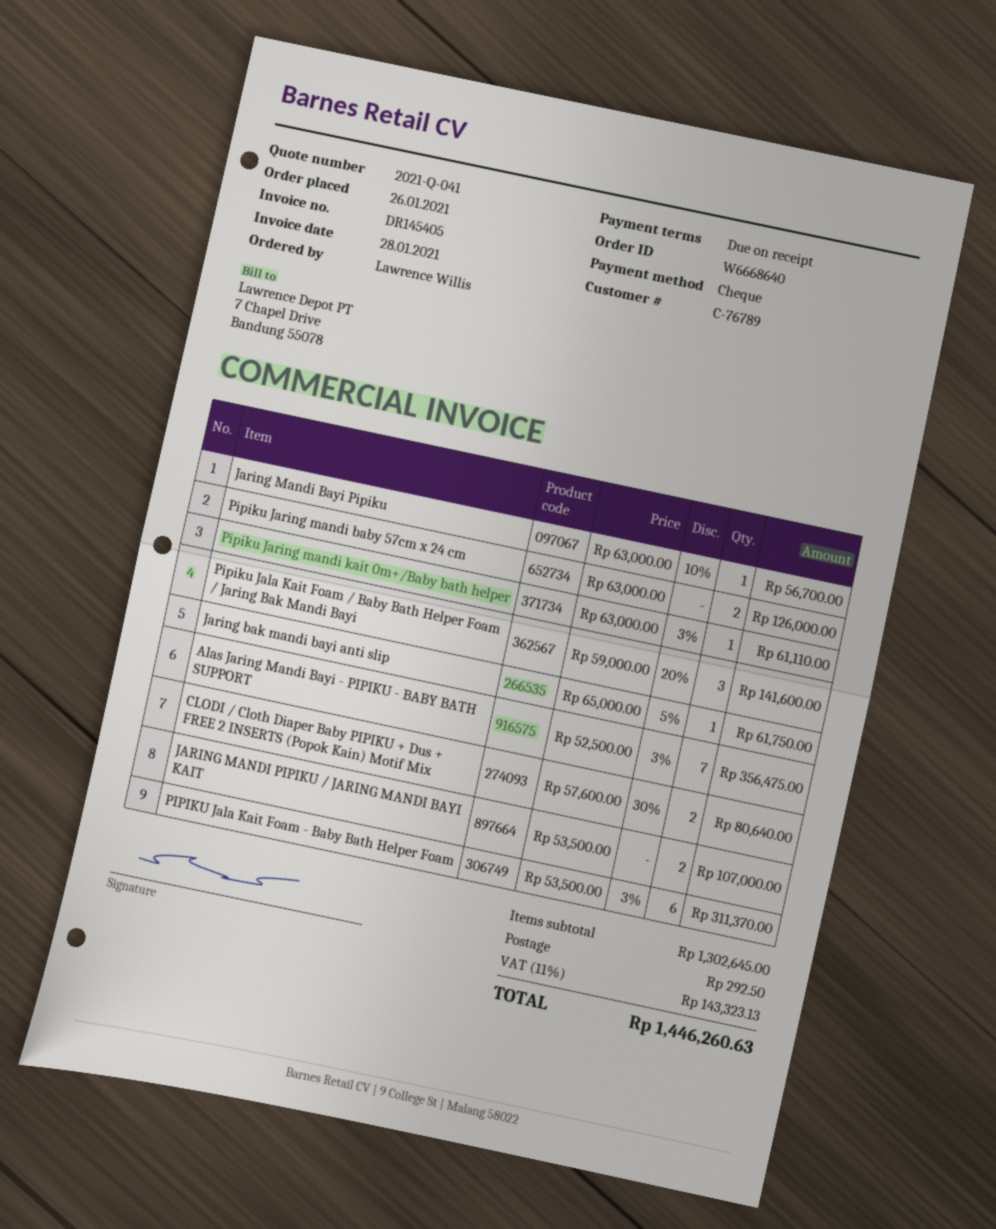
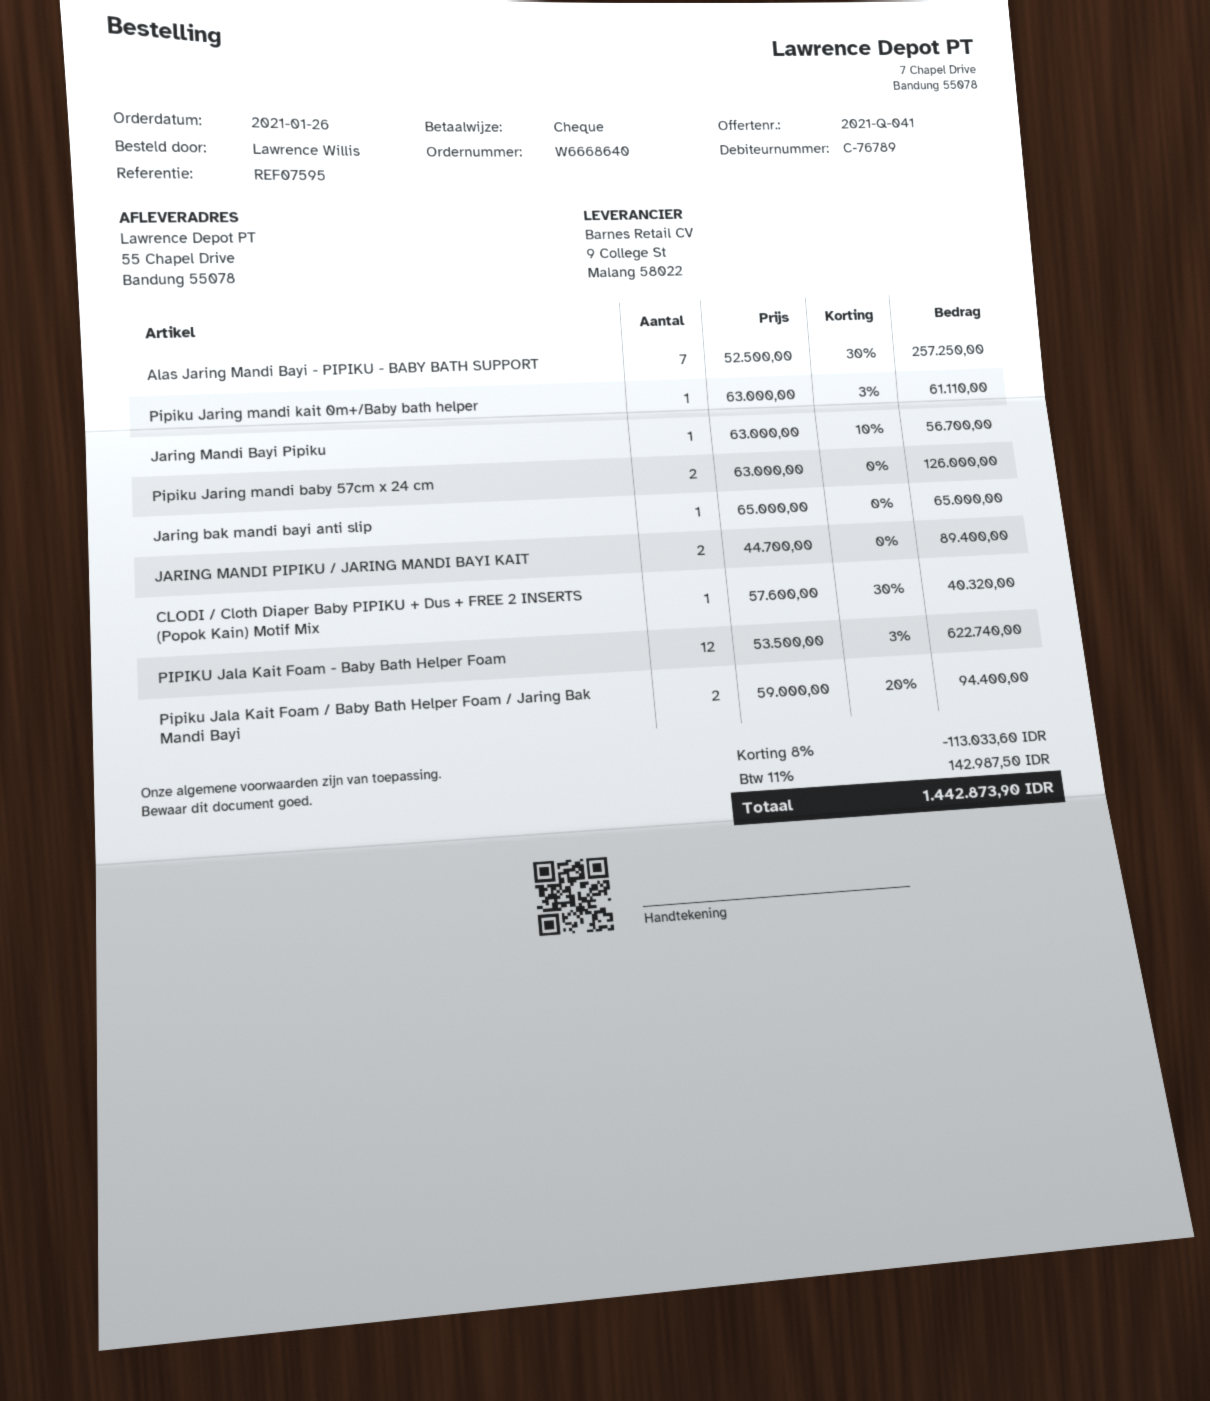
Pipiku Jala Kait Foam / Baby Bath Helper Foam / Jaring Bak Mandi Bayi: 3 x 59000.00 - 20% = 141600.00 -> 2 x 59000.00 - 20% = 94400.00
Jaring bak mandi bayi anti slip: 1 x 65000.00 - 5% = 61750.00 -> 1 x 65000.00 = 65000.00
Alas Jaring Mandi Bayi - PIPIKU - BABY BATH SUPPORT: 7 x 52500.00 - 3% = 356475.00 -> 7 x 52500.00 - 30% = 257250.00
CLODI / Cloth Diaper Baby PIPIKU + Dus + FREE 2 INSERTS (Popok Kain) Motif Mix: 2 x 57600.00 - 30% = 80640.00 -> 1 x 57600.00 - 30% = 40320.00
JARING MANDI PIPIKU / JARING MANDI BAYI KAIT: 2 x 53500.00 = 107000.00 -> 2 x 44700.00 = 89400.00
PIPIKU Jala Kait Foam - Baby Bath Helper Foam: 6 x 53500.00 - 3% = 311370.00 -> 12 x 53500.00 - 3% = 622740.00
discount: none -> 8% = 113033.60
shipping: 292.50 -> none
tax: 11% = 143323.13 -> 11% = 142987.50
total: 1446260.63 -> 1442873.90

